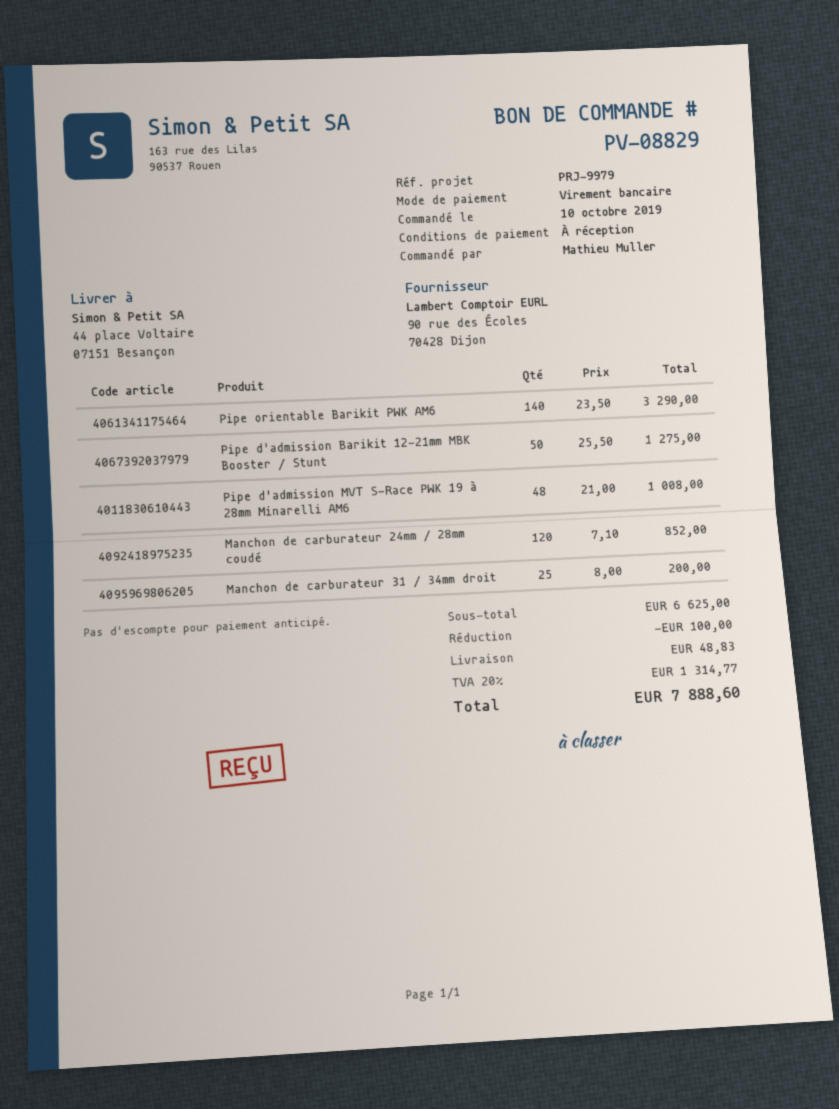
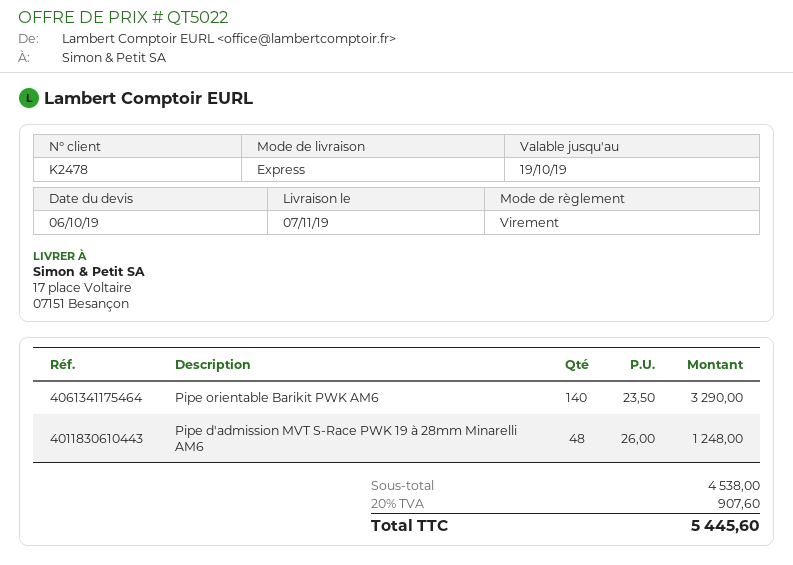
ship to: 44 place Voltaire, 07151 Besançon -> 17 place Voltaire, 07151 Besançon
Pipe d'admission Barikit 12-21mm MBK Booster / Stunt: 50 x 25.50 = 1275.00 -> none
Pipe d'admission MVT S-Race PWK 19 à 28mm Minarelli AM6: 48 x 21.00 = 1008.00 -> 48 x 26.00 = 1248.00
Manchon de carburateur 24mm / 28mm coudé: 120 x 7.10 = 852.00 -> none
Manchon de carburateur 31 / 34mm droit: 25 x 8.00 = 200.00 -> none
subtotal: 6625.00 -> 4538.00
discount: 100.00 -> none
shipping: 48.83 -> none
tax: 20% = 1314.77 -> 20% = 907.60
total: 7888.60 -> 5445.60

